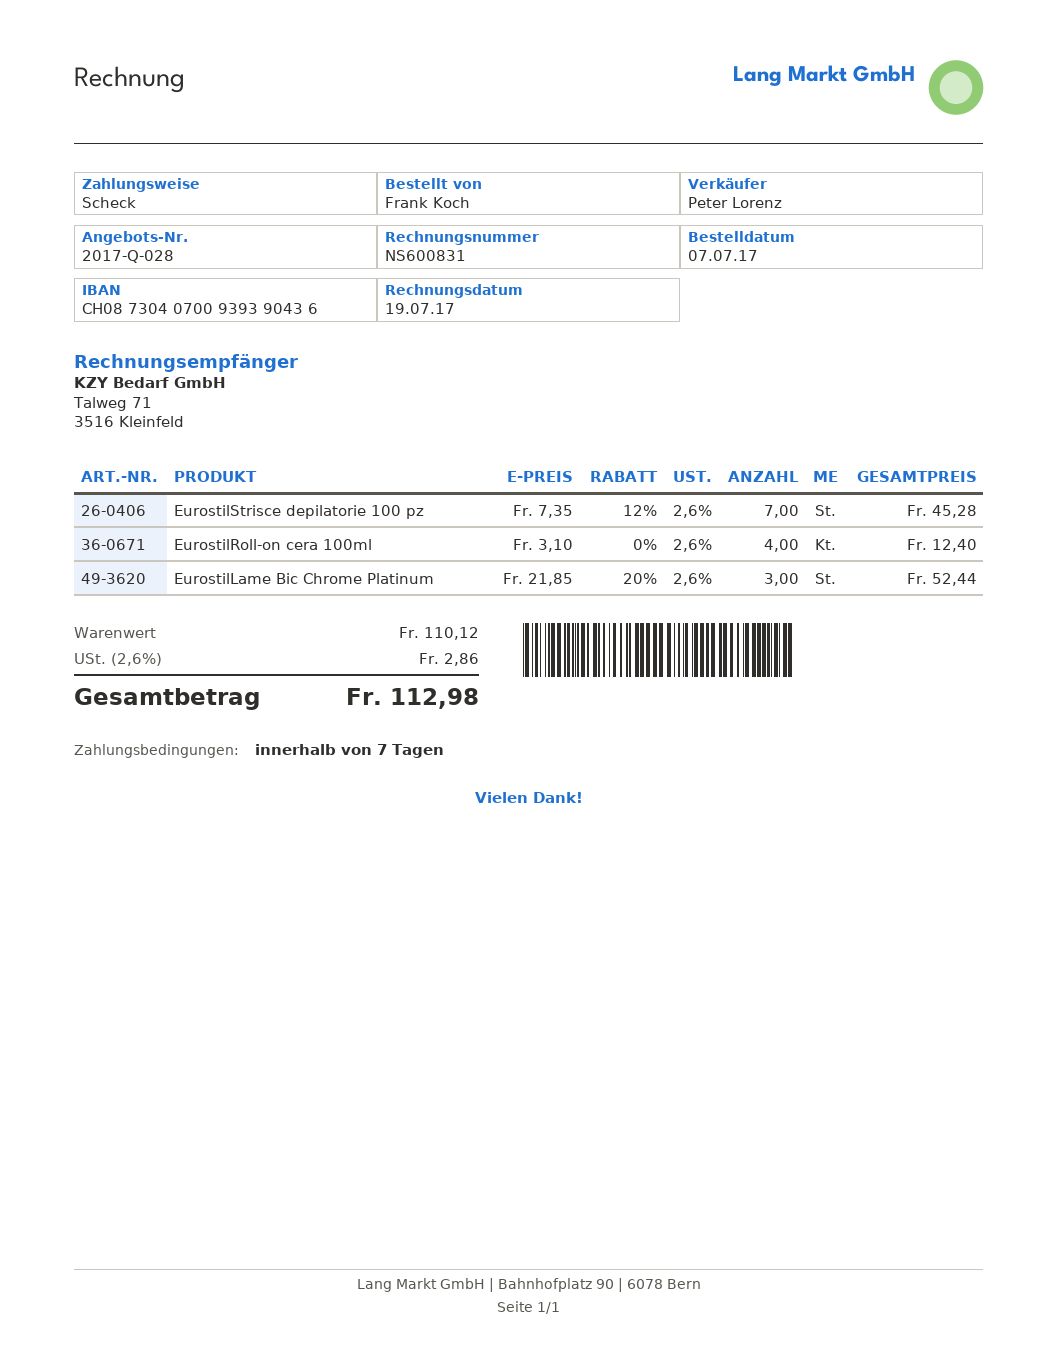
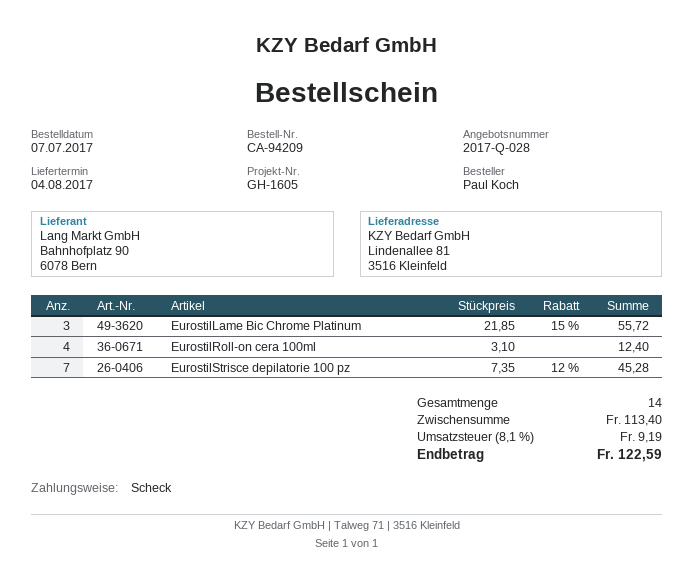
ordered by: Frank Koch -> Paul Koch
EurostilLame Bic Chrome Platinum: 3 x 21.85 - 20% = 52.44 -> 3 x 21.85 - 15% = 55.72
subtotal: 110.12 -> 113.40
tax: 2.6% = 2.86 -> 8.1% = 9.19
total: 112.98 -> 122.59

